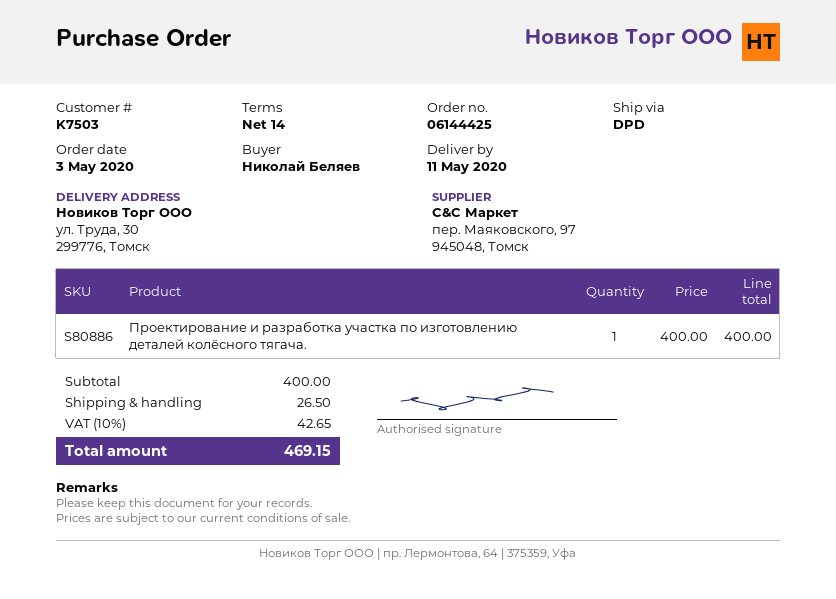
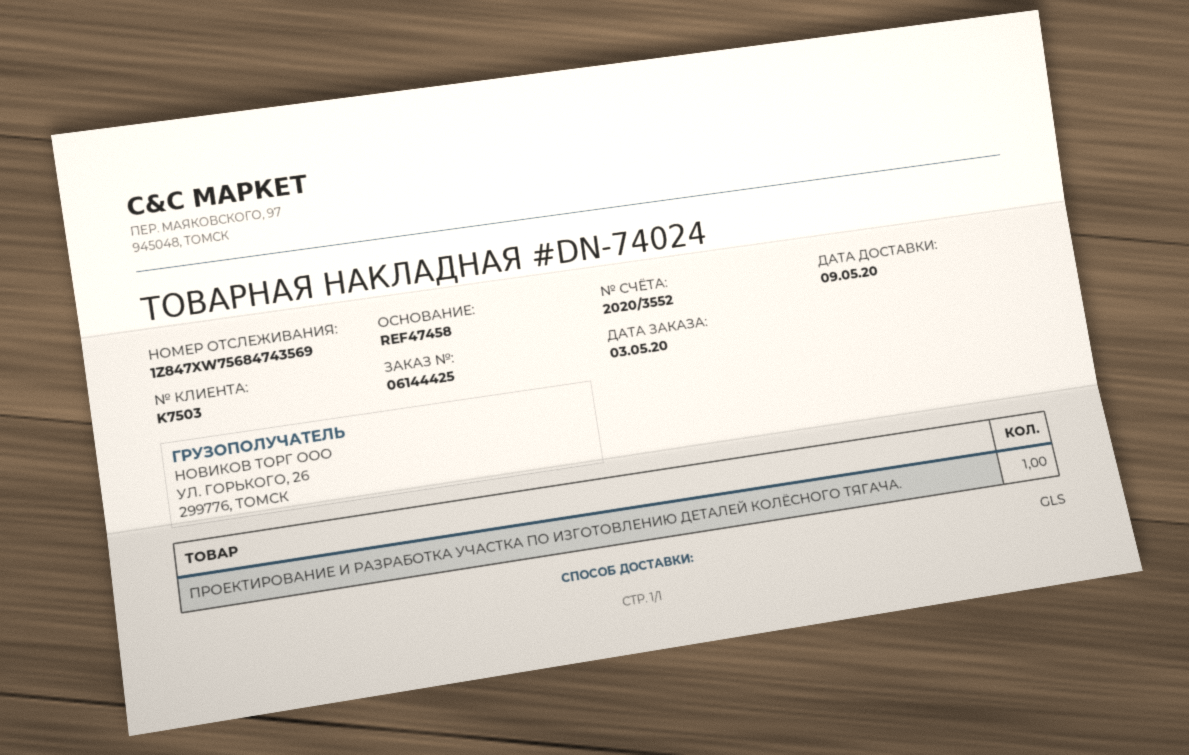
delivery date: 2020-05-11 -> 2020-05-09
shipping method: DPD -> GLS
ship to: ул. Труда, 30, 299776, Томск -> УЛ. ГОРЬКОГО, 26, 299776, ТОМСК

